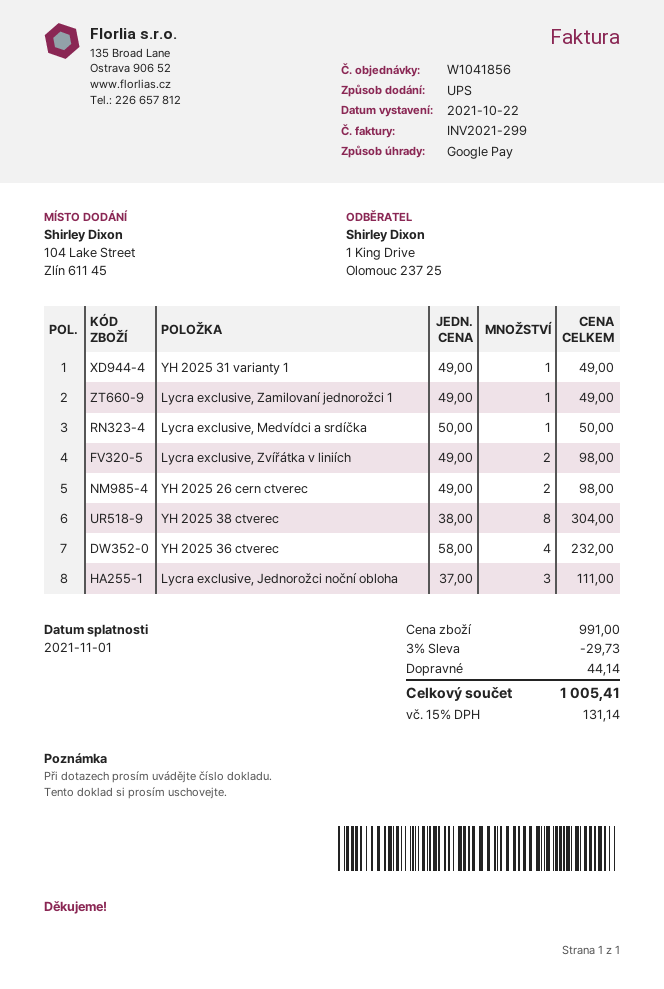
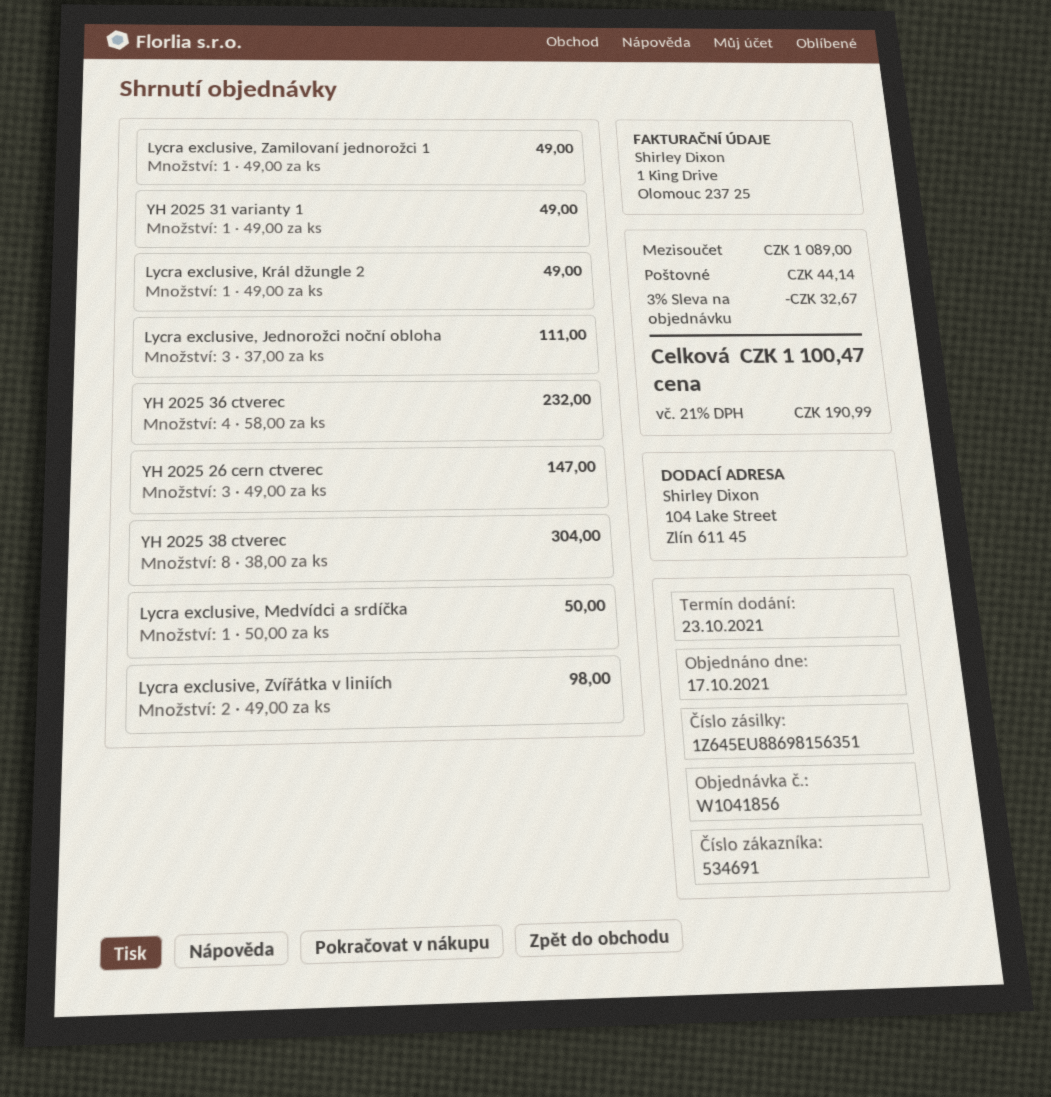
YH 2025 26 cern ctverec: 2 x 49.00 = 98.00 -> 3 x 49.00 = 147.00
Lycra exclusive, Král džungle 2: none -> 1 x 49.00 = 49.00
subtotal: 991.00 -> 1089.00
discount: 3% = 29.73 -> 3% = 32.67
tax: 15% = 131.14 -> 21% = 190.99
total: 1005.41 -> 1100.47

